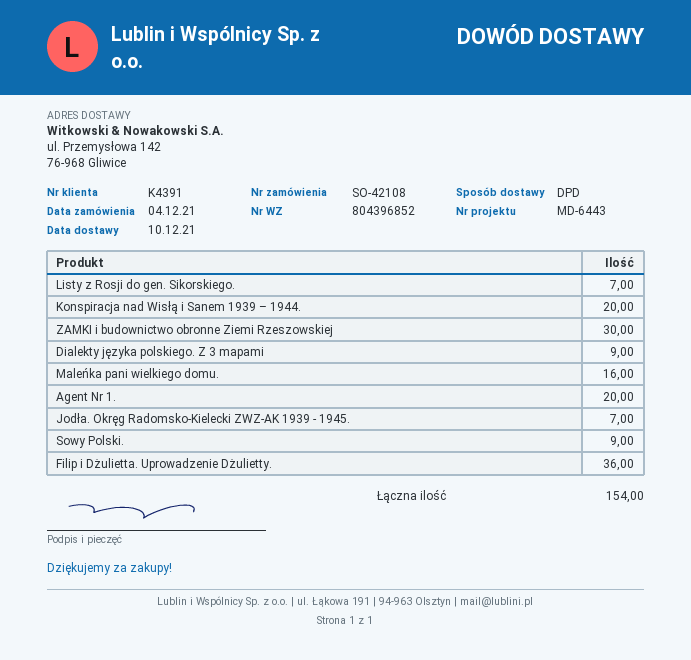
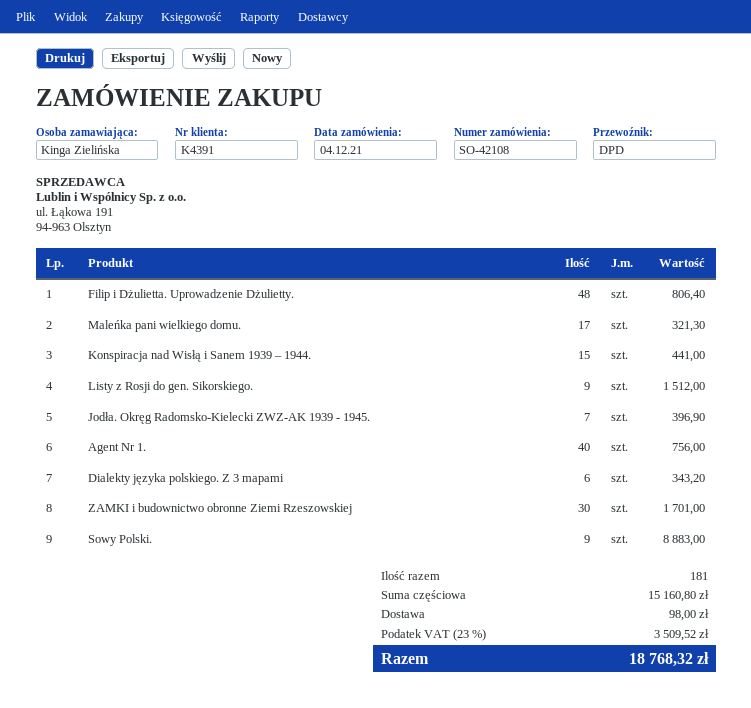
Listy z Rosji do gen. Sikorskiego.: 7 -> 9
Konspiracja nad Wisłą i Sanem 1939 – 1944.: 20 -> 15
Dialekty języka polskiego. Z 3 mapami: 9 -> 6
Maleńka pani wielkiego domu.: 16 -> 17
Agent Nr 1.: 20 -> 40
Filip i Dżulietta. Uprowadzenie Dżulietty.: 36 -> 48
total quantity: 154 -> 181

